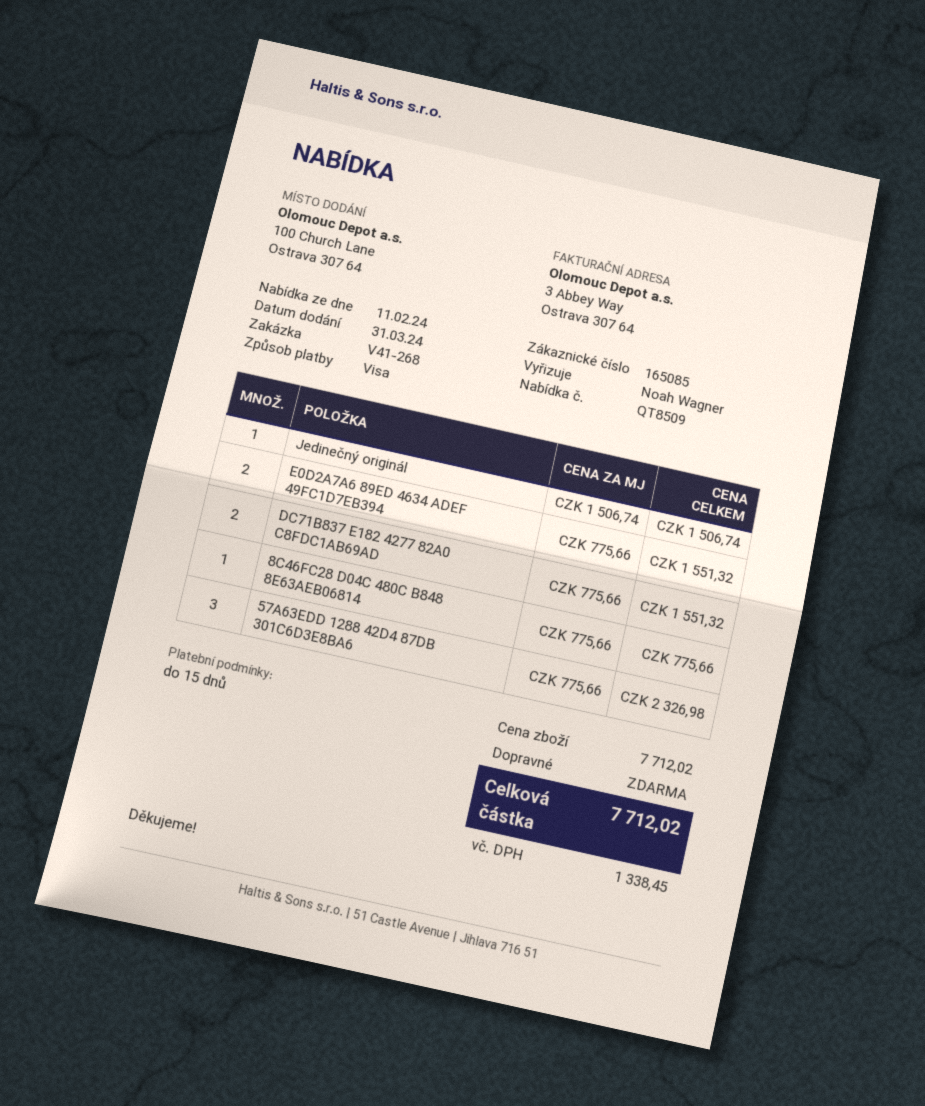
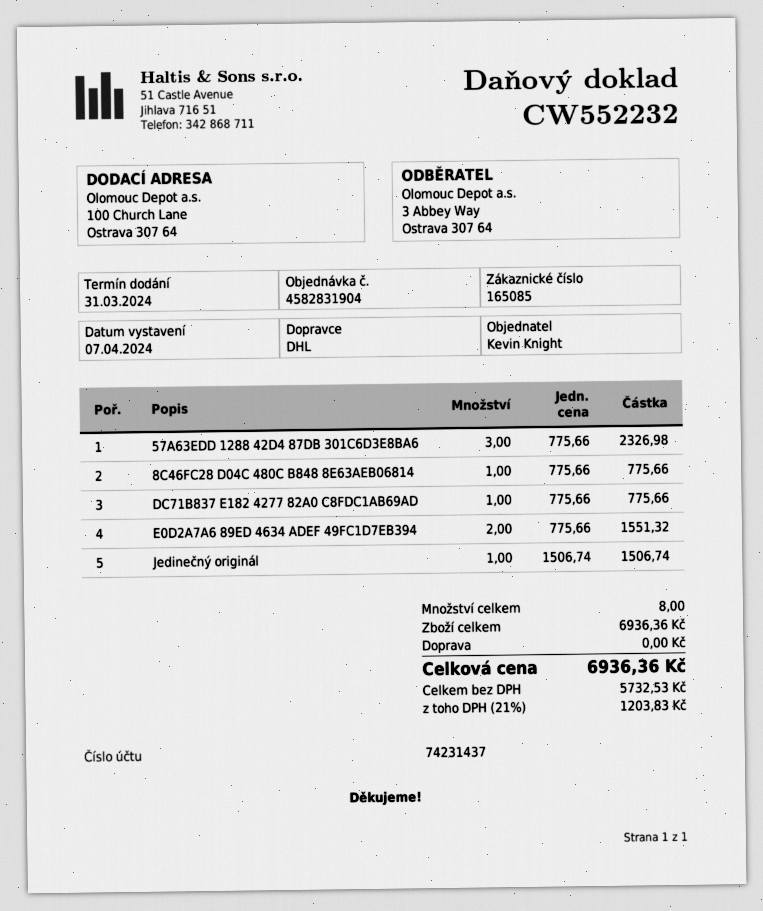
DC71B837 E182 4277 82A0 C8FDC1AB69AD: 2 x 775.66 = 1551.32 -> 1 x 775.66 = 775.66
subtotal: 7712.02 -> 6936.36
tax: 1338.45 -> 1203.83
total: 7712.02 -> 6936.36

